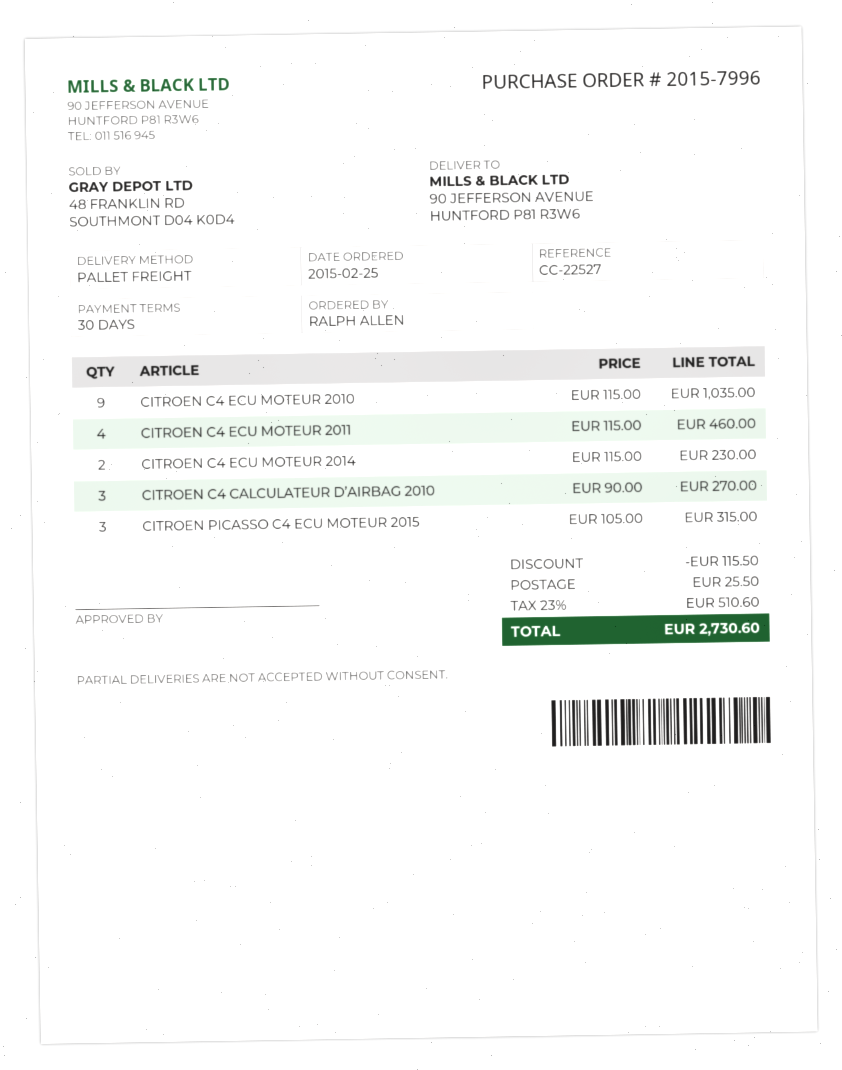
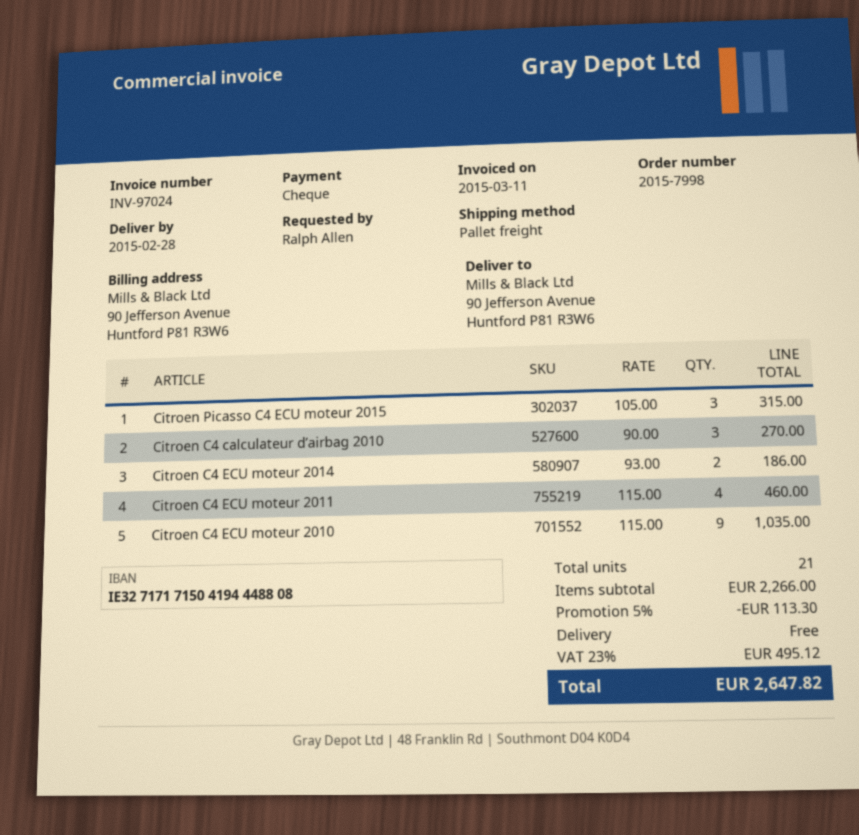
order number: 2015-7996 -> 2015-7998
CITROEN C4 ECU MOTEUR 2014: 2 x 115.00 = 230.00 -> 2 x 93.00 = 186.00
discount: 115.50 -> 113.30
shipping: 25.50 -> 0.00
tax: 23% = 510.60 -> 23% = 495.12
total: 2730.60 -> 2647.82

